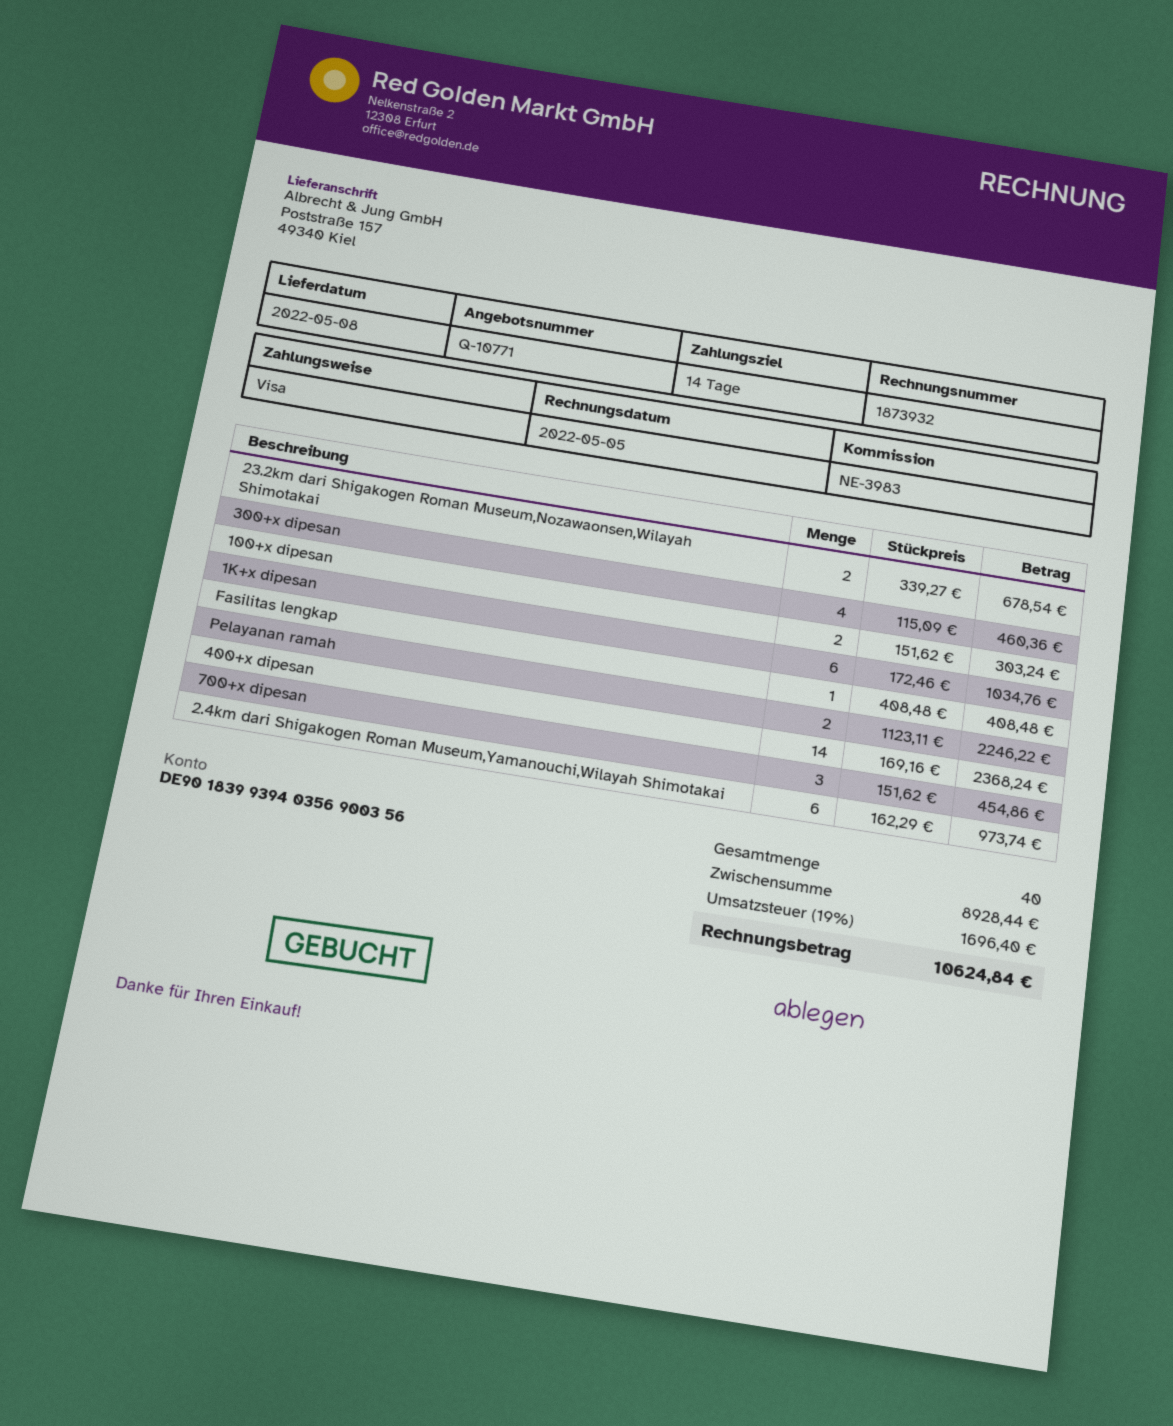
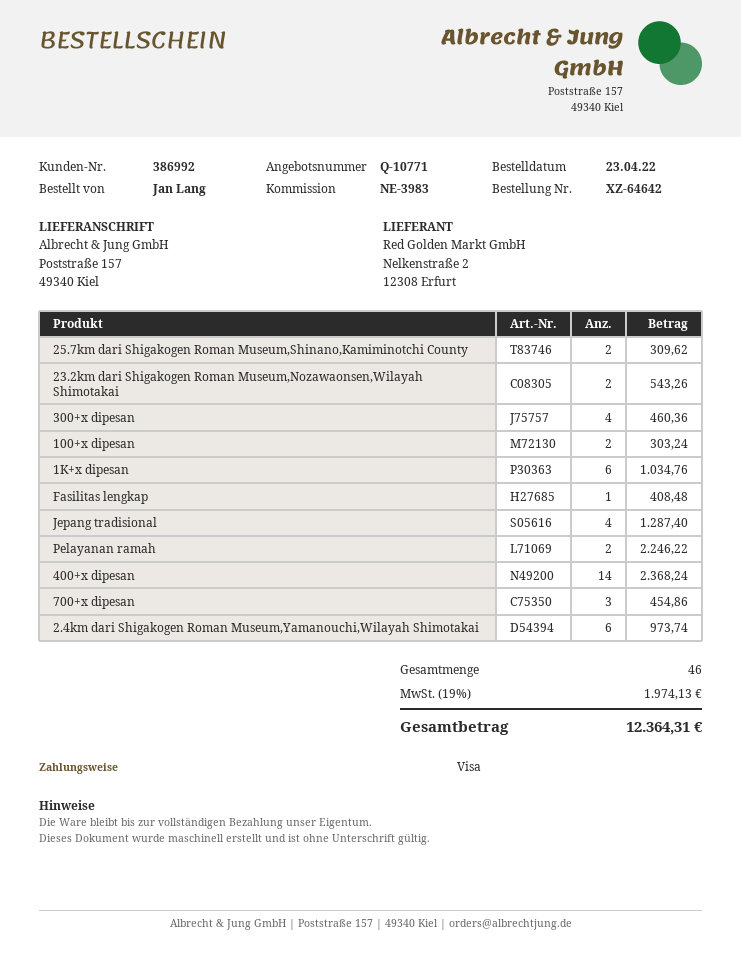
23.2km dari Shigakogen Roman Museum,Nozawaonsen,Wilayah Shimotakai: 2 for 678.54 -> 2 for 543.26
25.7km dari Shigakogen Roman Museum,Shinano,Kamiminotchi County: none -> 2 for 309.62
Jepang tradisional: none -> 4 for 1287.40
total quantity: 40 -> 46
tax: 19% = 1696.40 -> 19% = 1974.13
total: 10624.84 -> 12364.31

